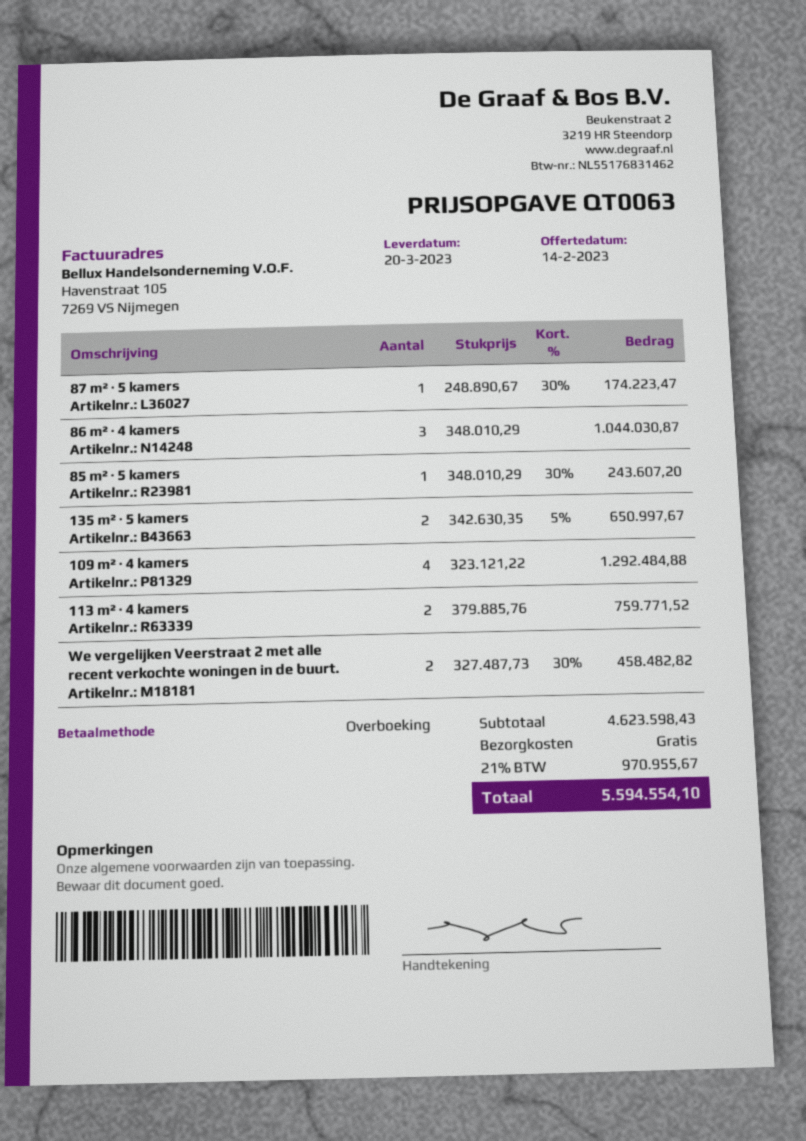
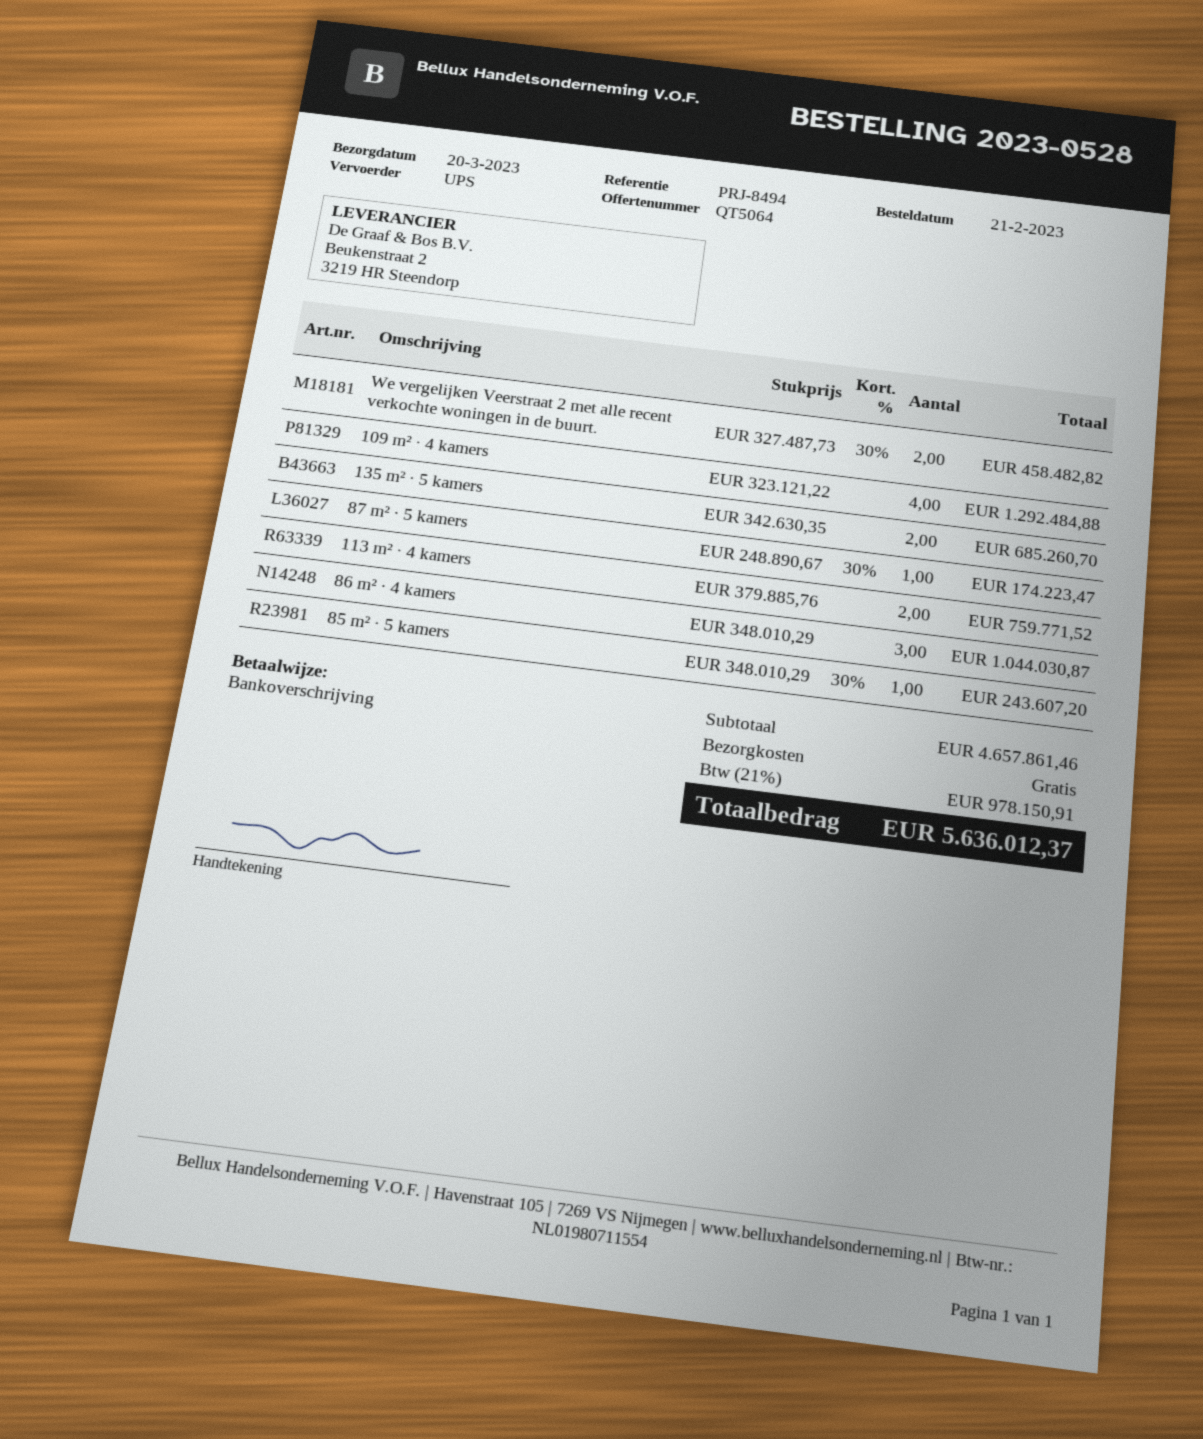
quote number: QT0063 -> QT5064
135 m² · 5 kamers: 2 x 342630.35 - 5% = 650997.67 -> 2 x 342630.35 = 685260.70
subtotal: 4623598.43 -> 4657861.46
tax: 21% = 970955.67 -> 21% = 978150.91
total: 5594554.10 -> 5636012.37

